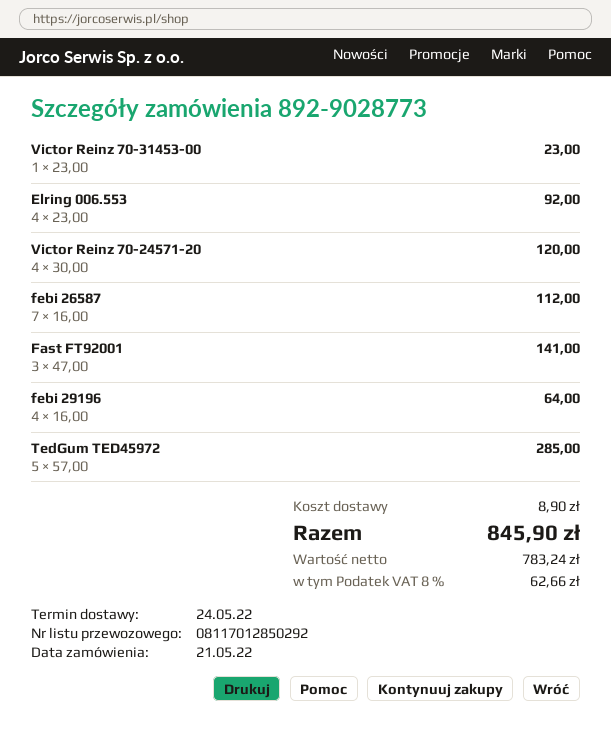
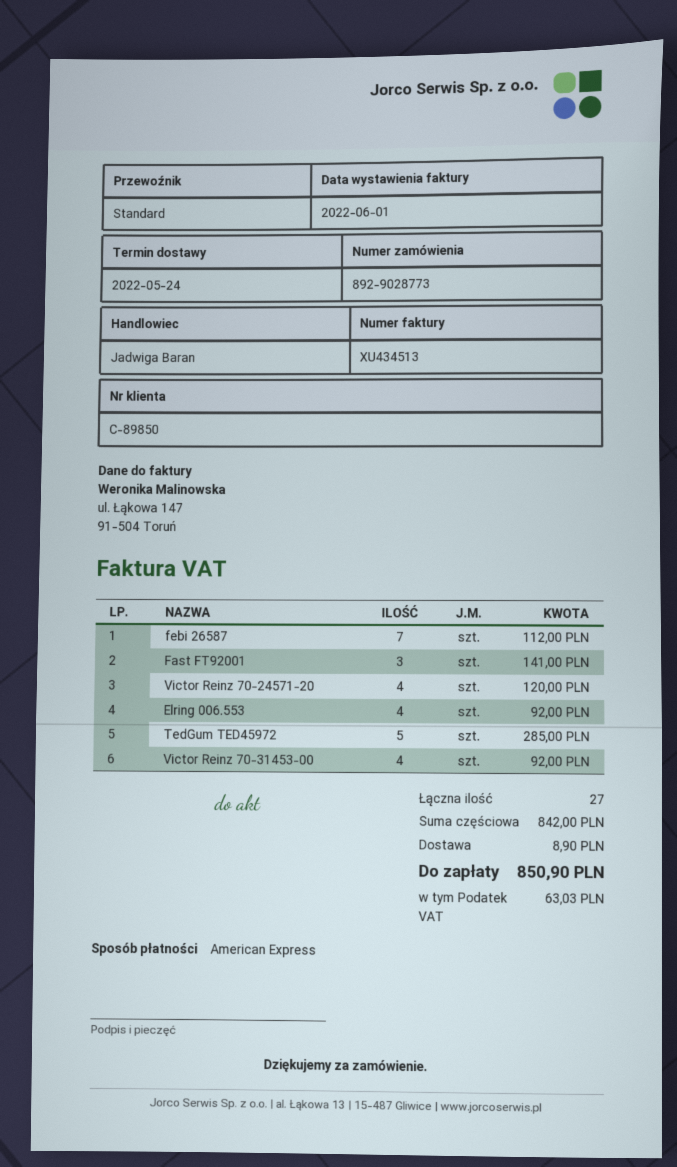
Victor Reinz 70-31453-00: 1 for 23.00 -> 4 for 92.00
febi 29196: 4 for 64.00 -> none
tax: 62.66 -> 63.03
total: 845.90 -> 850.90

